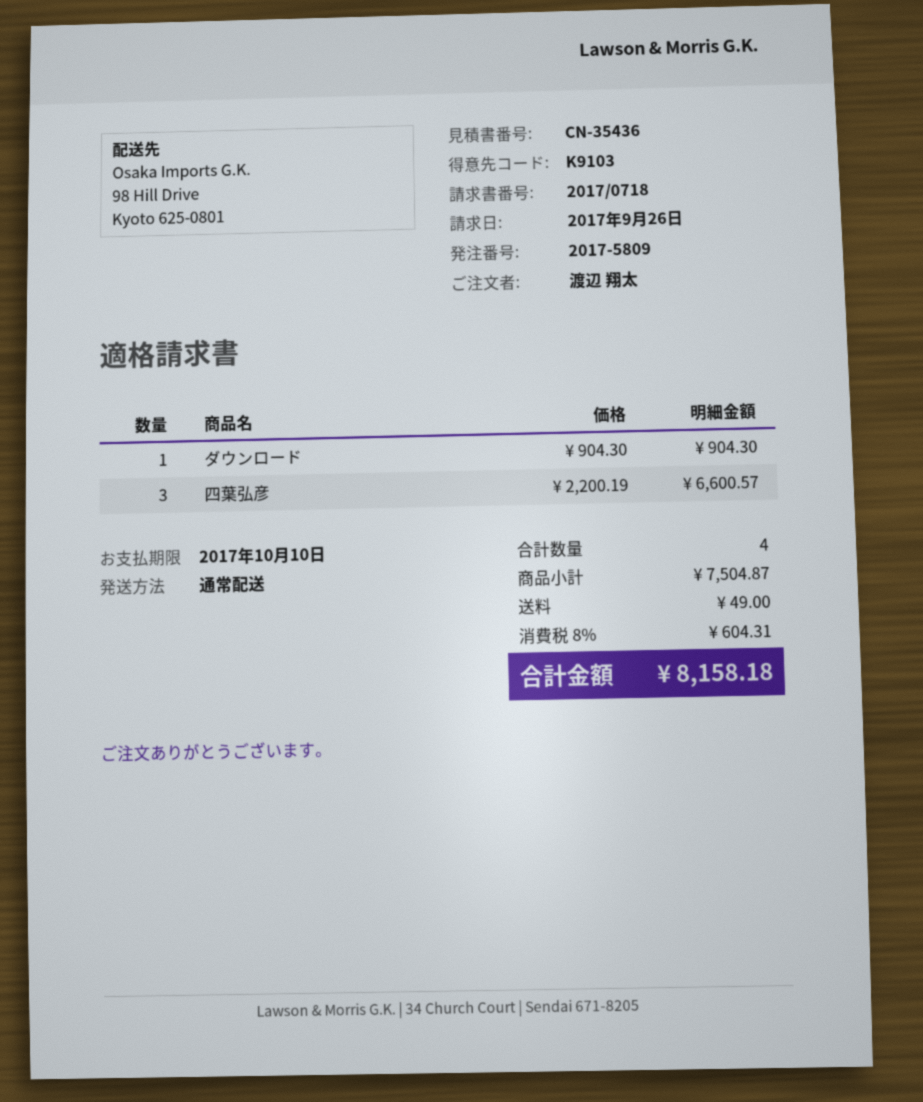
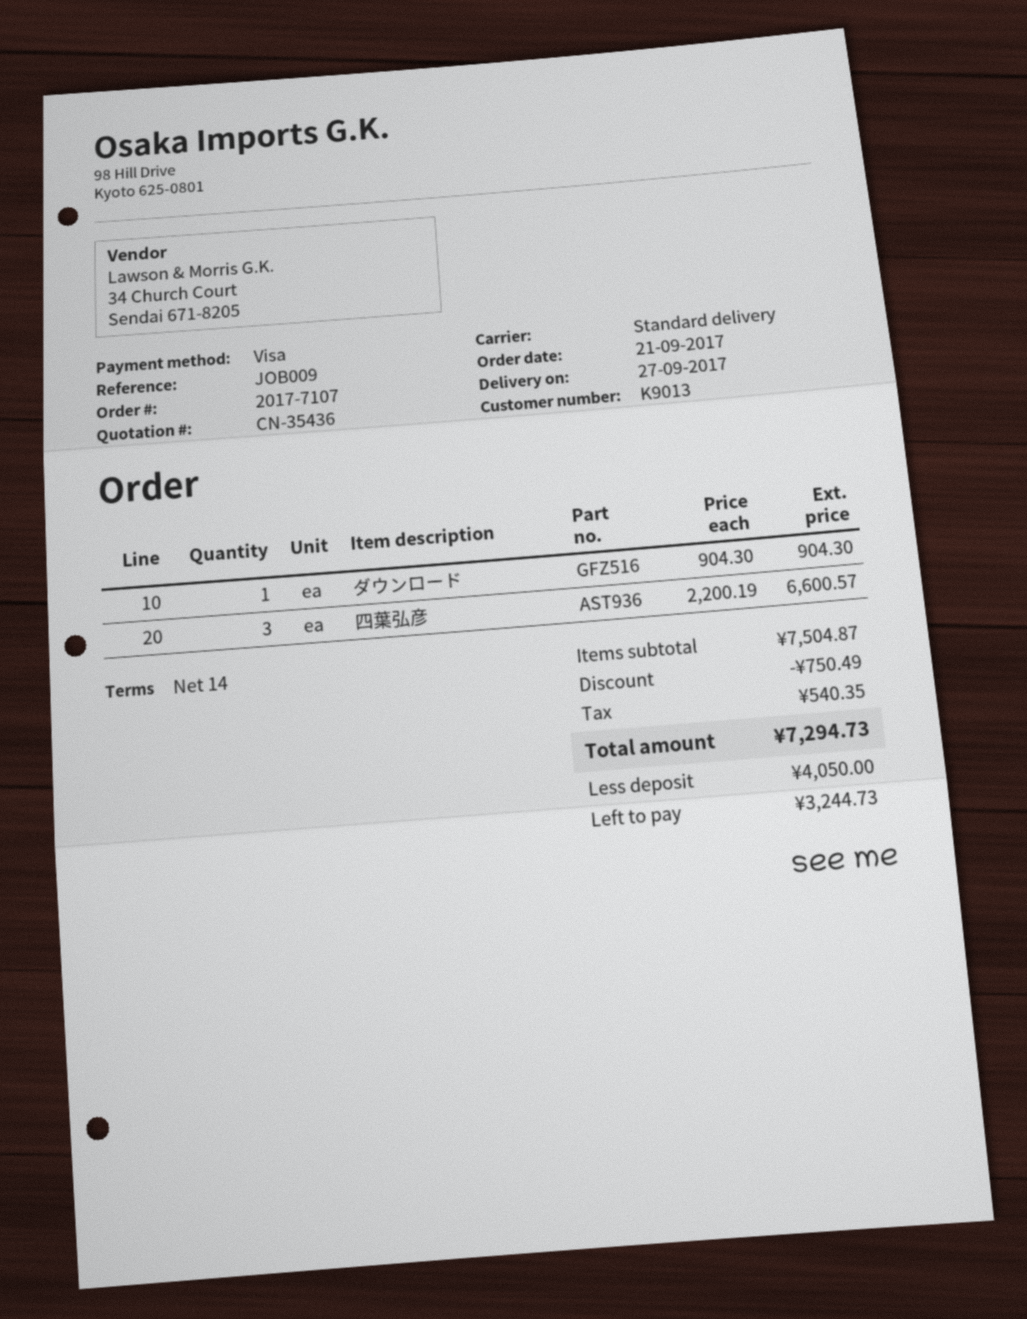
order number: 2017-5809 -> 2017-7107
customer number: K9103 -> K9013
discount: none -> 750.49
shipping: 49.00 -> none
tax: 604.31 -> 540.35
total: 8158.18 -> 7294.73

